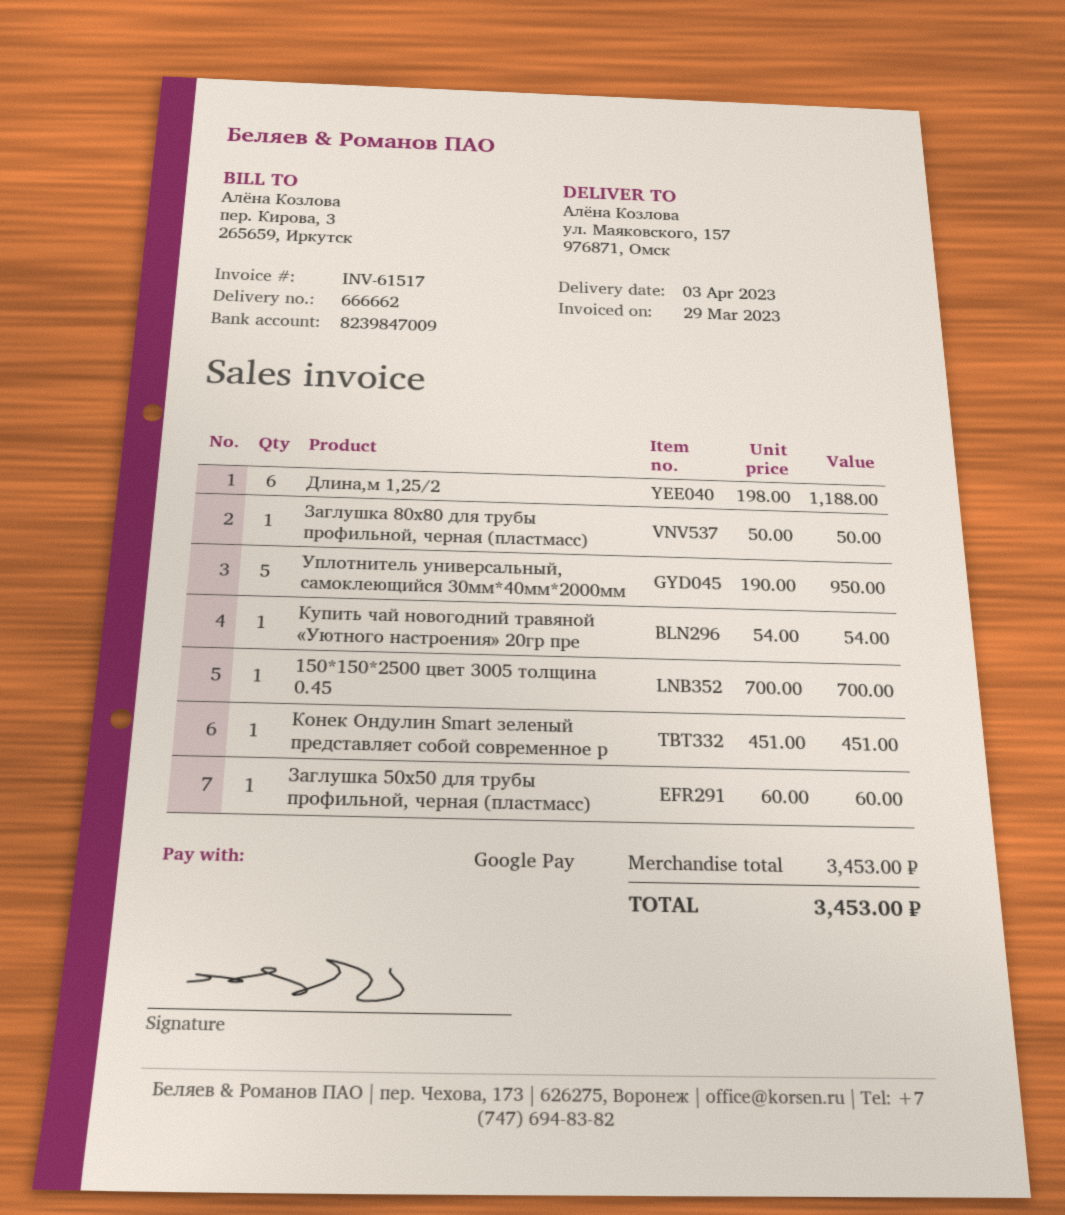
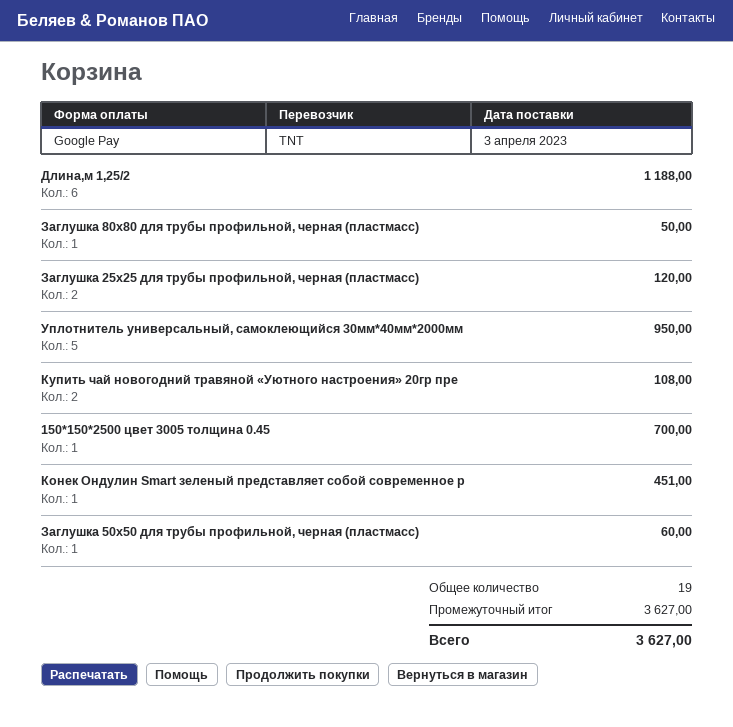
Купить чай новогодний травяной «Уютного настроения» 20гр пре: 1 for 54.00 -> 2 for 108.00
Заглушка 25х25 для трубы профильной, черная (пластмасс): none -> 2 for 120.00
subtotal: 3453.00 -> 3627.00
total: 3453.00 -> 3627.00

